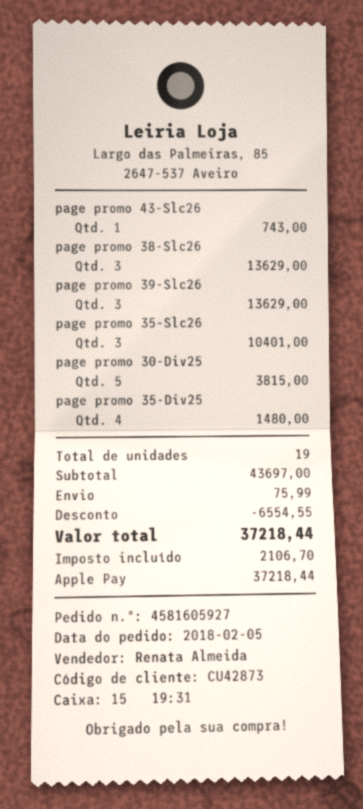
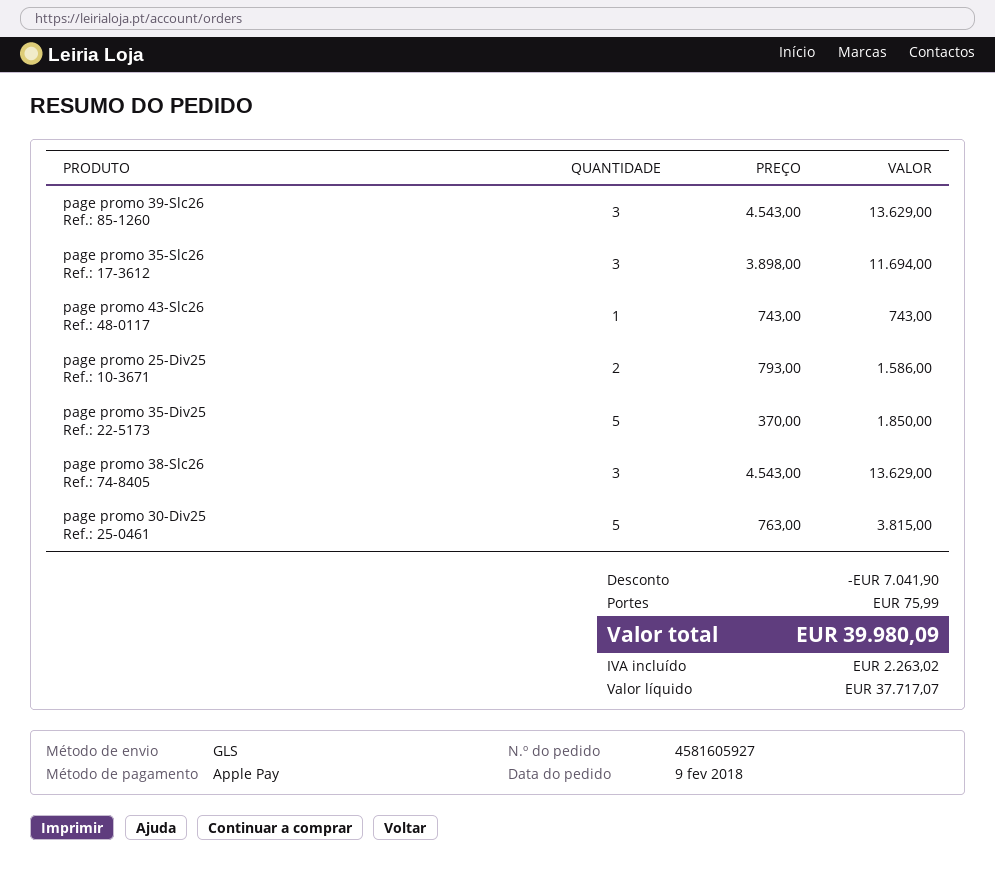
order date: 2018-02-05 -> 2018-02-09
page promo 35-Slc26: 3 for 10401.00 -> 3 for 11694.00
page promo 35-Div25: 4 for 1480.00 -> 5 for 1850.00
page promo 25-Div25: none -> 2 for 1586.00
discount: 6554.55 -> 7041.90
tax: 2106.70 -> 2263.02
total: 37218.44 -> 39980.09

